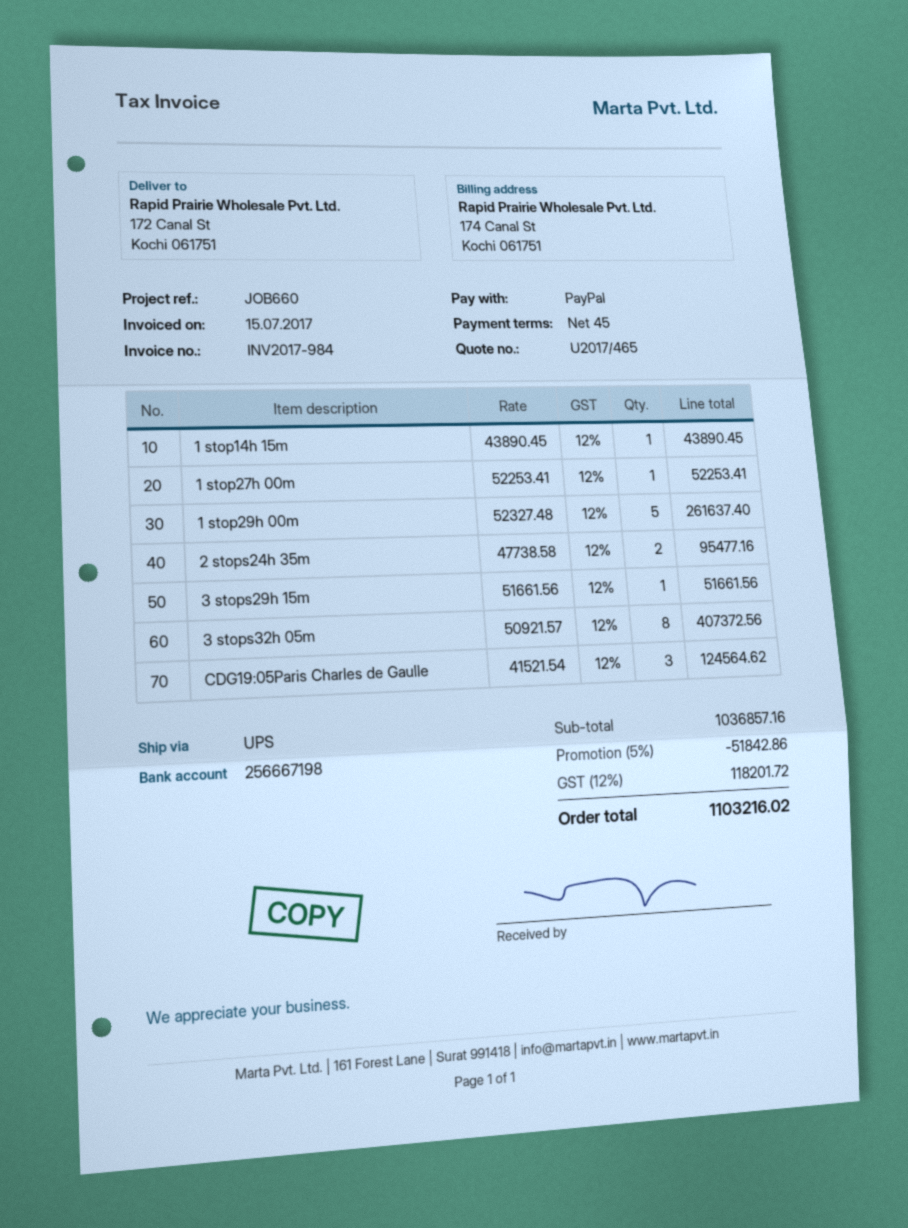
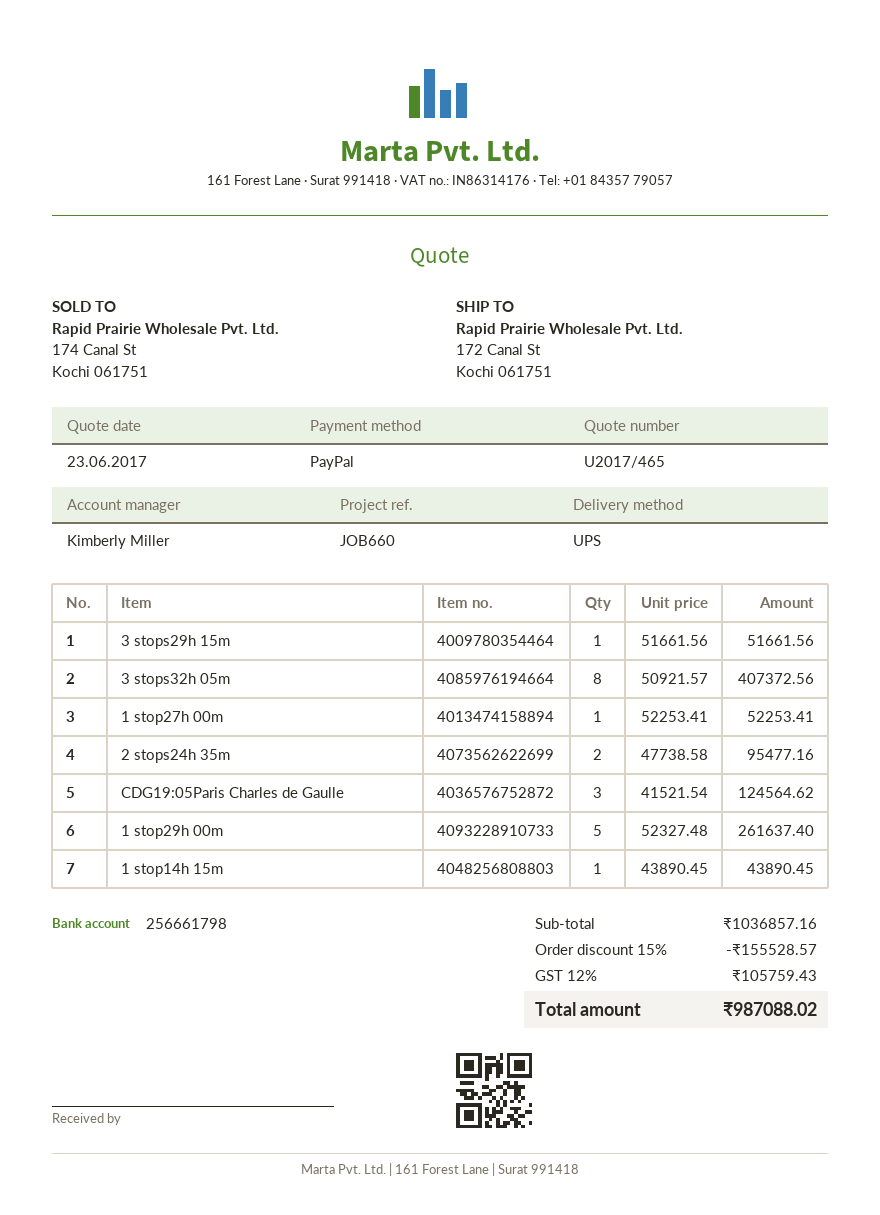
bank account: 256667198 -> 256661798
discount: 5% = 51842.86 -> 15% = 155528.57
tax: 12% = 118201.72 -> 12% = 105759.43
total: 1103216.02 -> 987088.02

